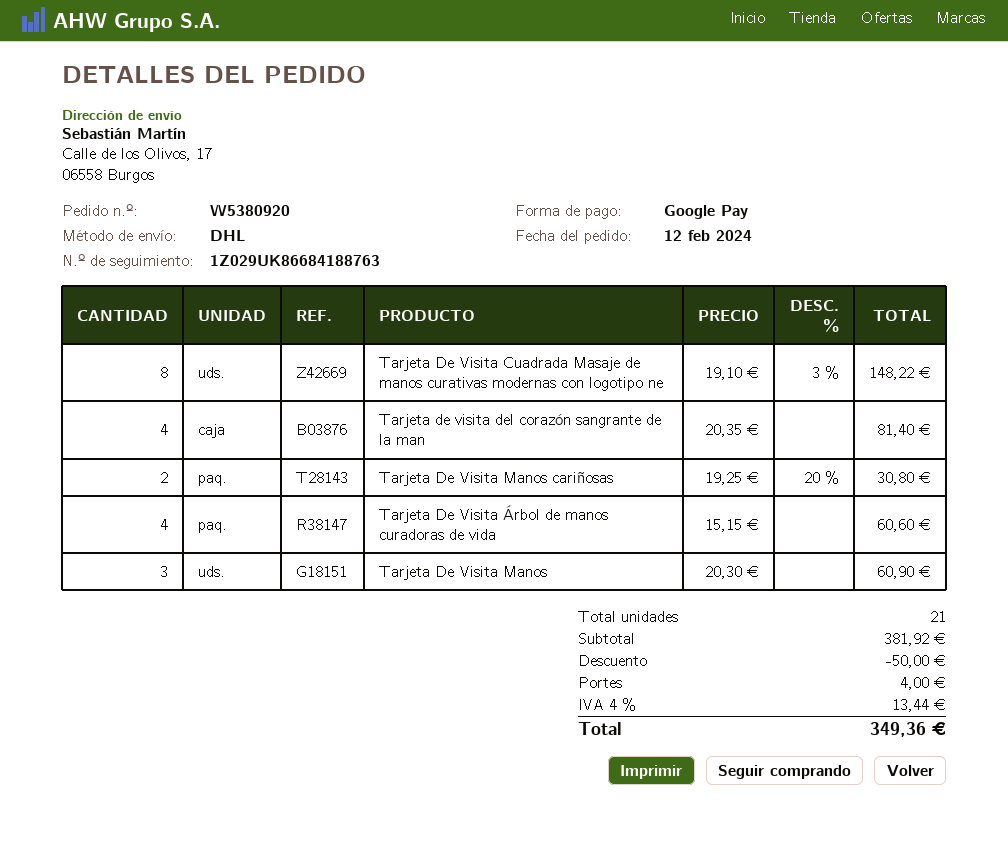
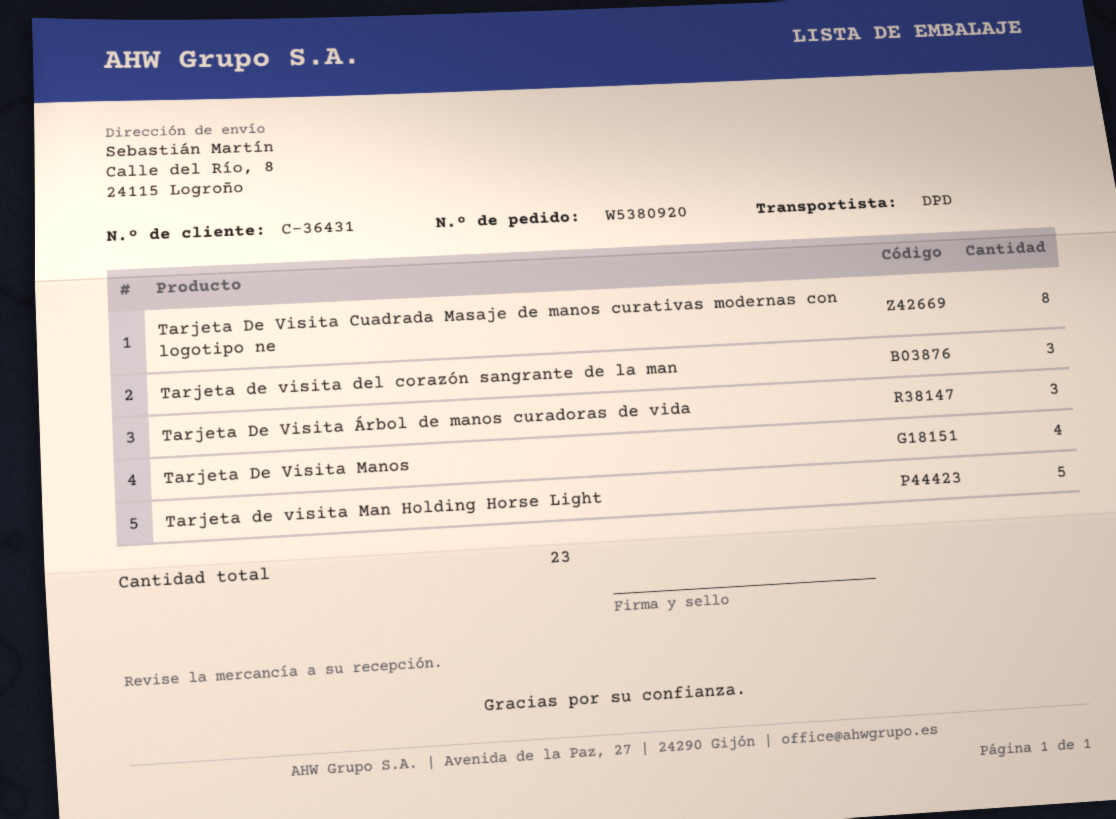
shipping method: DHL -> DPD
ship to: Calle de los Olivos, 17, 06558 Burgos -> Calle del Río, 8, 24115 Logroño
Tarjeta de visita del corazón sangrante de la man: 4 -> 3
Tarjeta De Visita Manos cariñosas: 2 -> none
Tarjeta De Visita Árbol de manos curadoras de vida: 4 -> 3
Tarjeta De Visita Manos: 3 -> 4
Tarjeta de visita Man Holding Horse Light: none -> 5
total quantity: 21 -> 23

